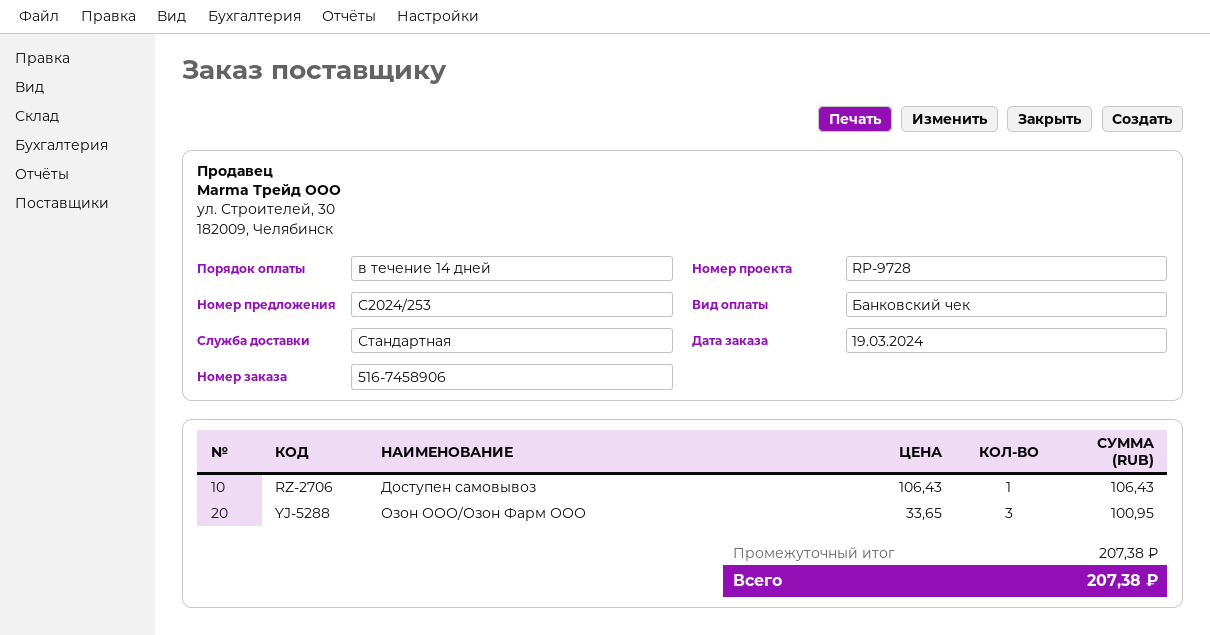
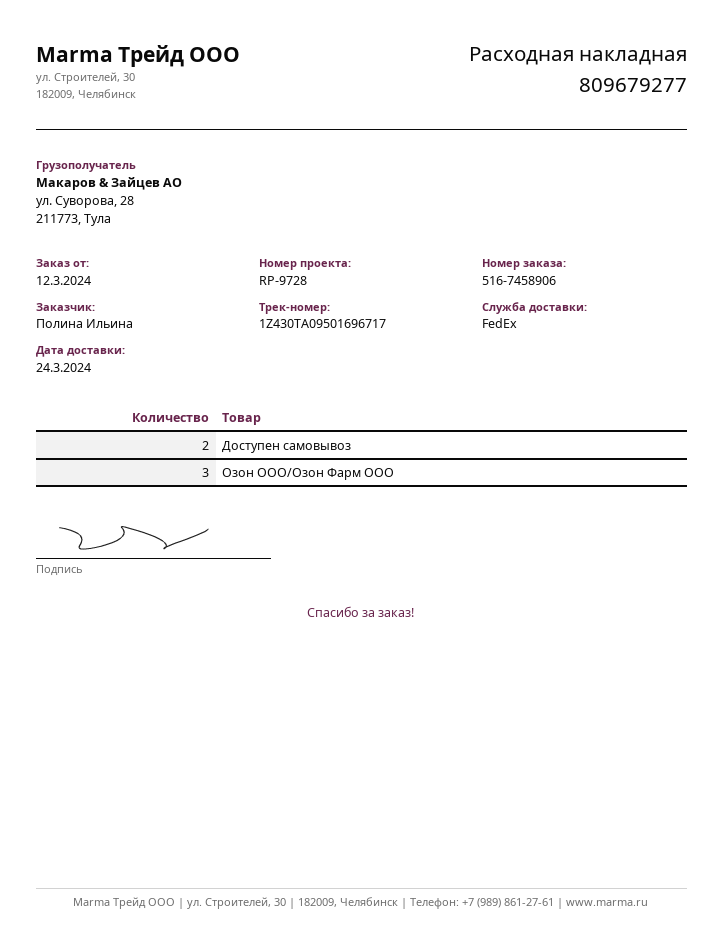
order date: 2024-03-19 -> 2024-03-12
shipping method: standard -> FedEx
Доступен самовывоз: 1 -> 2

